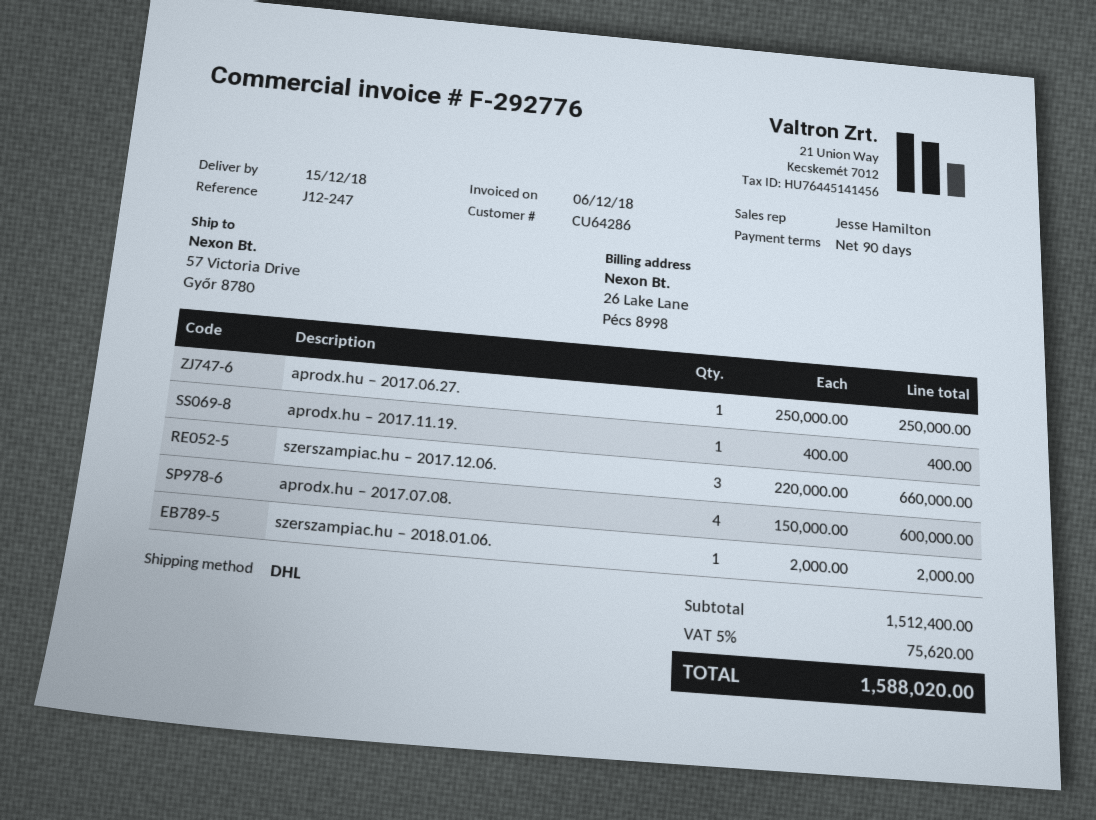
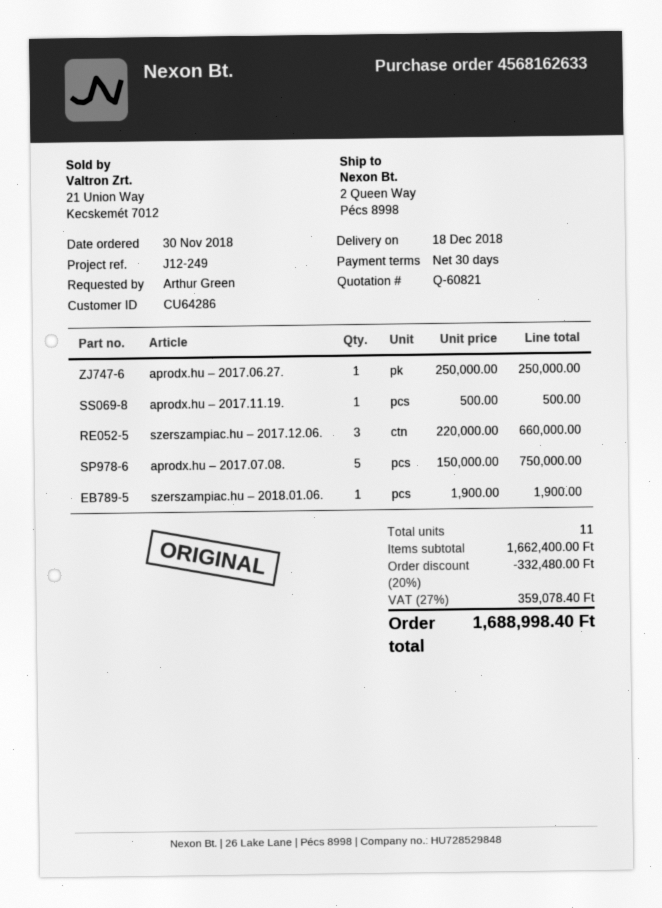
delivery date: 2018-12-15 -> 2018-12-18
payment terms: 90 days -> 30 days
reference: J12-247 -> J12-249
ship to: 57 Victoria Drive, Győr 8780 -> 2 Queen Way, Pécs 8998
aprodx.hu – 2017.11.19.: 1 x 400.00 = 400.00 -> 1 x 500.00 = 500.00
aprodx.hu – 2017.07.08.: 4 x 150000.00 = 600000.00 -> 5 x 150000.00 = 750000.00
szerszampiac.hu – 2018.01.06.: 1 x 2000.00 = 2000.00 -> 1 x 1900.00 = 1900.00
subtotal: 1512400.00 -> 1662400.00
discount: none -> 20% = 332480.00
tax: 5% = 75620.00 -> 27% = 359078.40
total: 1588020.00 -> 1688998.40

